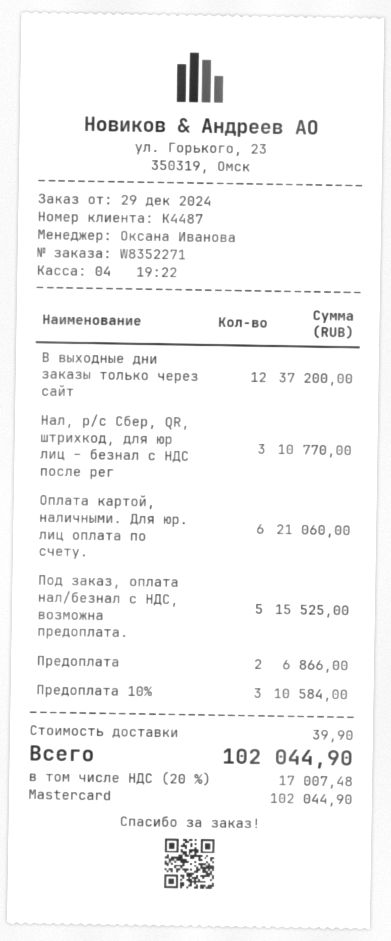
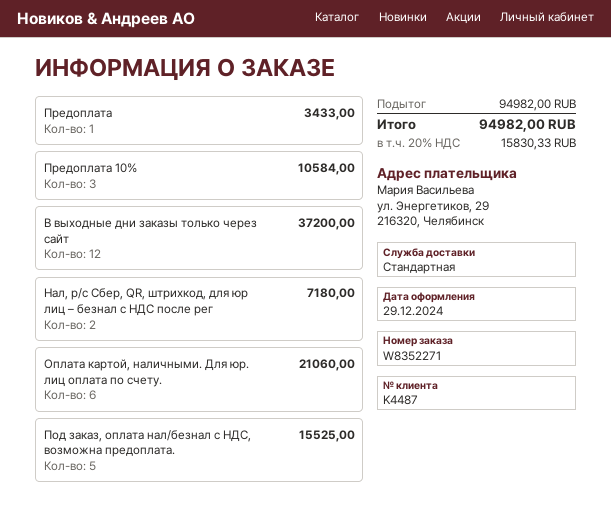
Нал, р/с Сбер, QR, штрихкод, для юр лиц – безнал с НДС после рег: 3 for 10770.00 -> 2 for 7180.00
Предоплата: 2 for 6866.00 -> 1 for 3433.00
shipping: 39.90 -> none
tax: 20% = 17007.48 -> 20% = 15830.33
total: 102044.90 -> 94982.00

